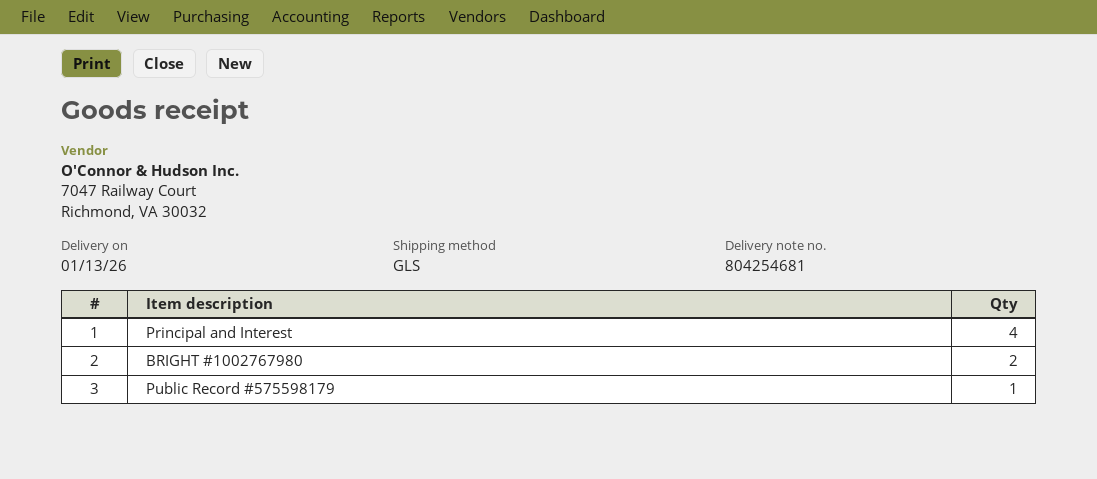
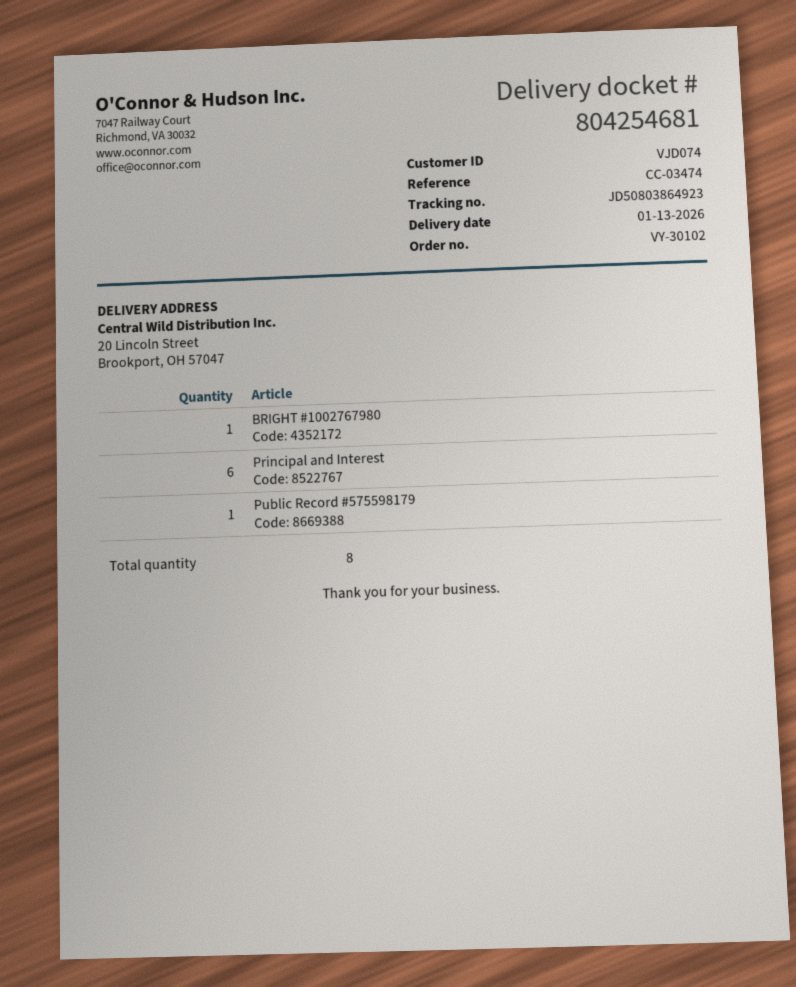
Principal and Interest: 4 -> 6
BRIGHT #1002767980: 2 -> 1

